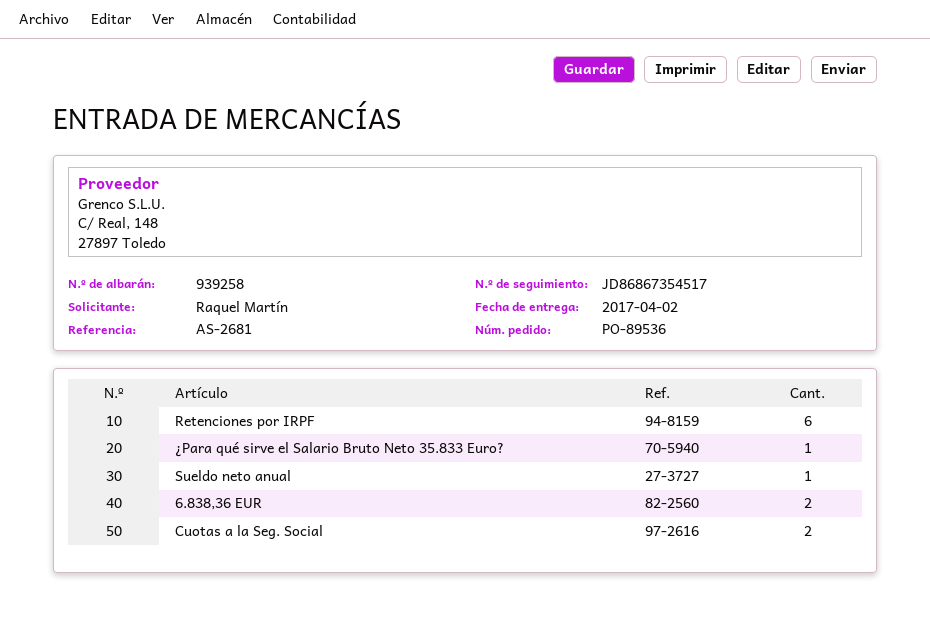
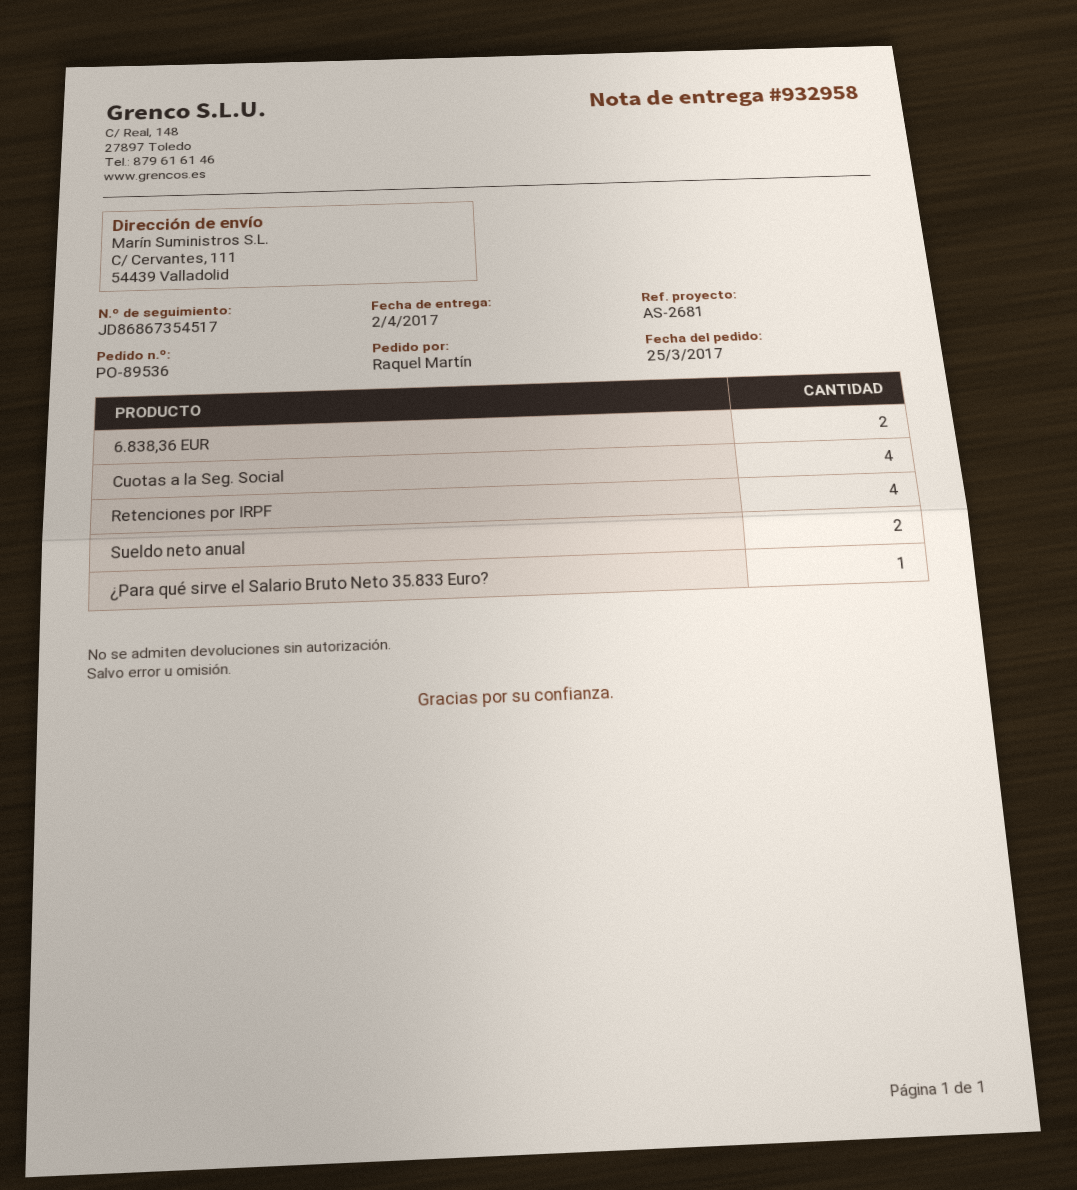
delivery note number: 939258 -> 932958
Retenciones por IRPF: 6 -> 4
Sueldo neto anual: 1 -> 2
Cuotas a la Seg. Social: 2 -> 4

